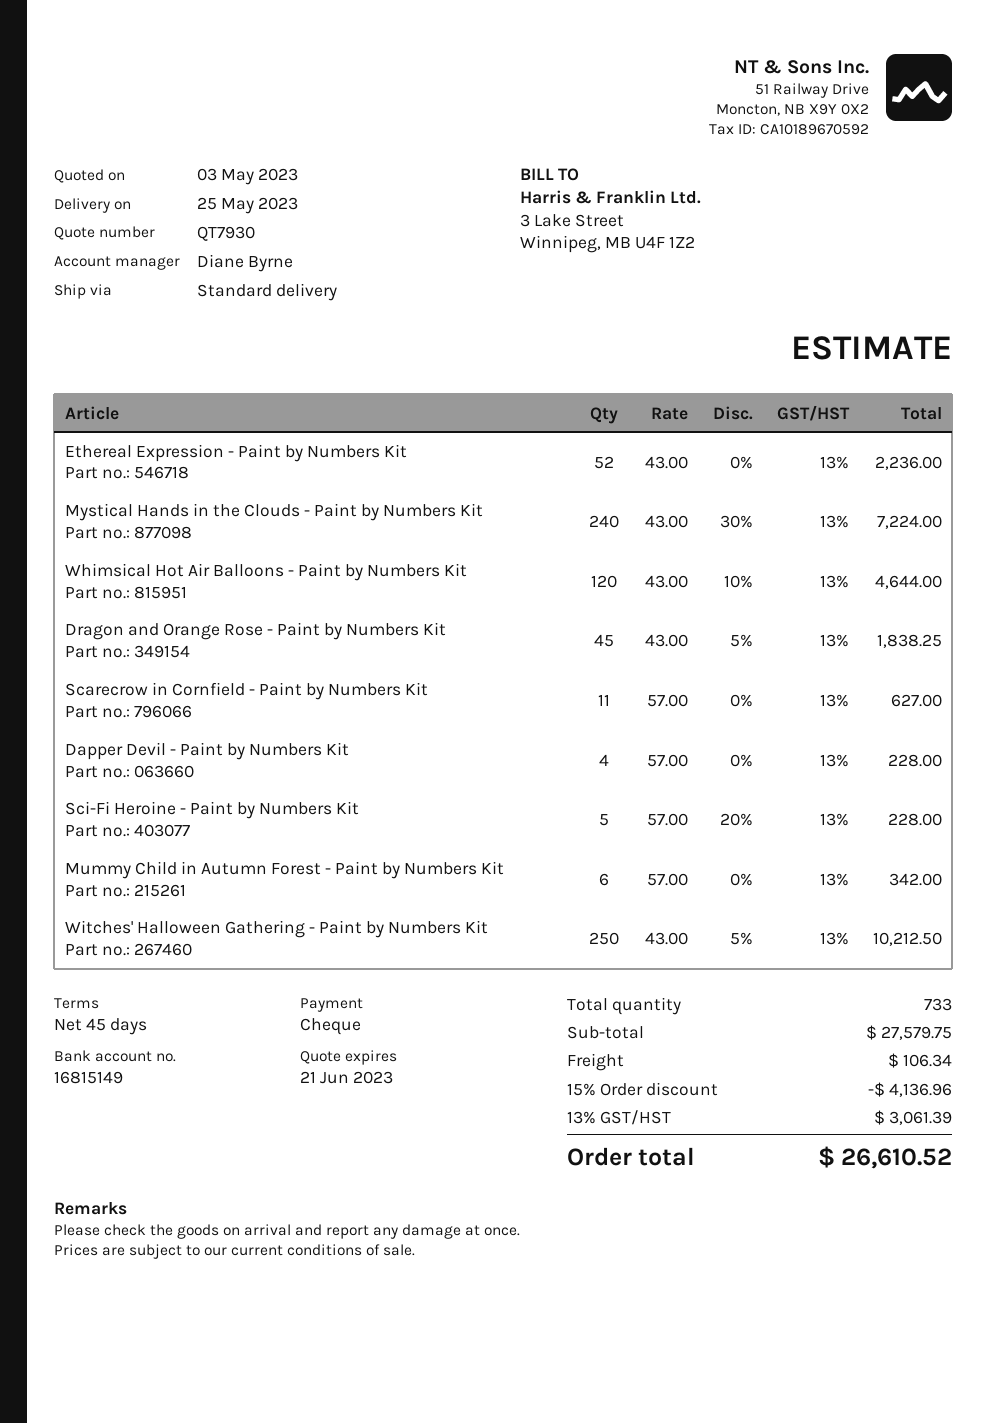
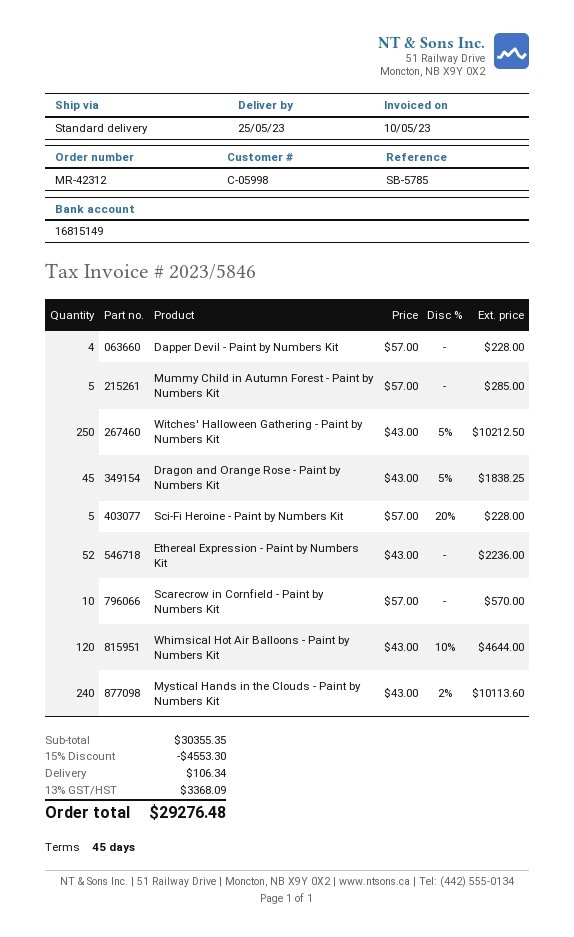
Mystical Hands in the Clouds - Paint by Numbers Kit: 240 x 43.00 - 30% = 7224.00 -> 240 x 43.00 - 2% = 10113.60
Scarecrow in Cornfield - Paint by Numbers Kit: 11 x 57.00 = 627.00 -> 10 x 57.00 = 570.00
Mummy Child in Autumn Forest - Paint by Numbers Kit: 6 x 57.00 = 342.00 -> 5 x 57.00 = 285.00
subtotal: 27579.75 -> 30355.35
discount: 15% = 4136.96 -> 15% = 4553.30
tax: 13% = 3061.39 -> 13% = 3368.09
total: 26610.52 -> 29276.48

